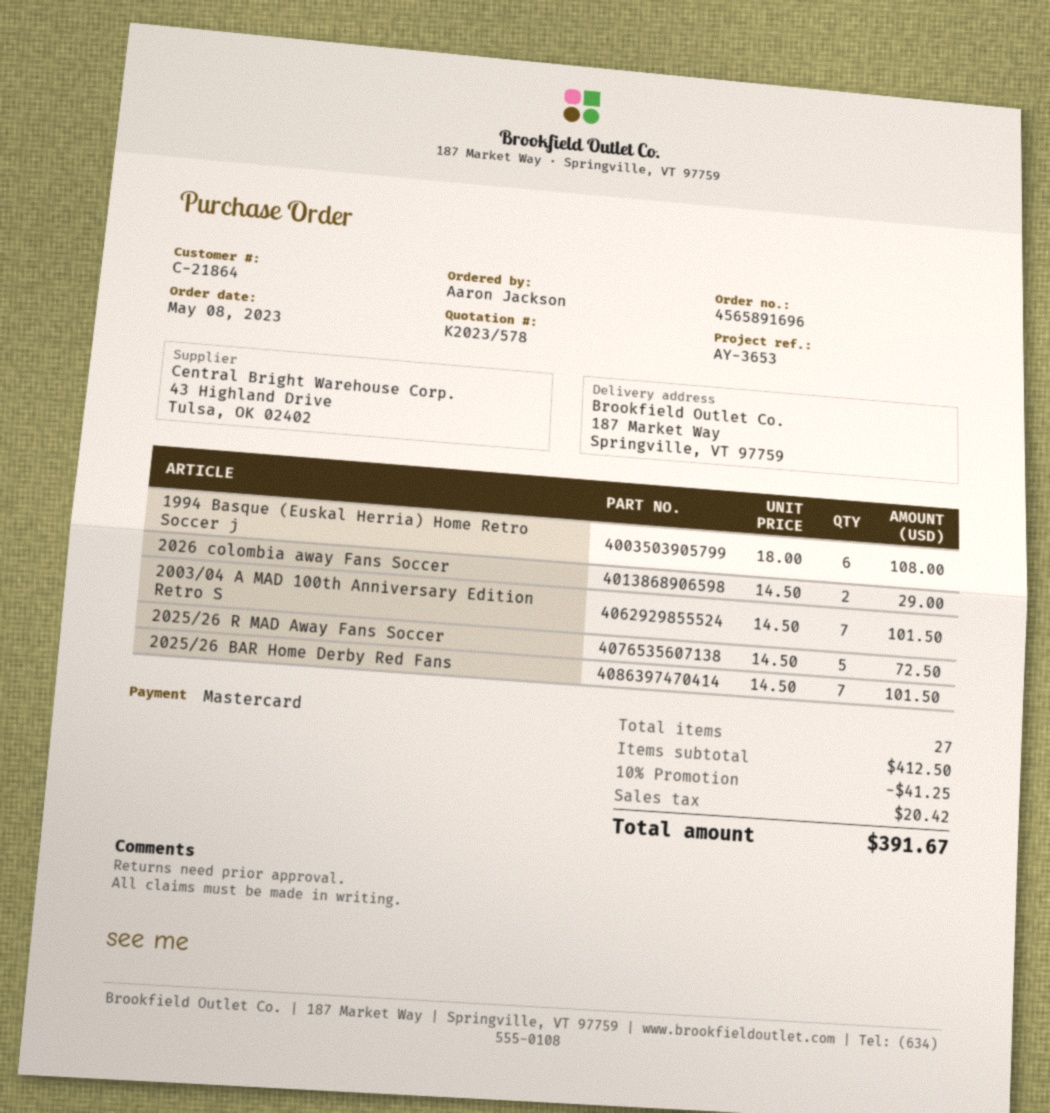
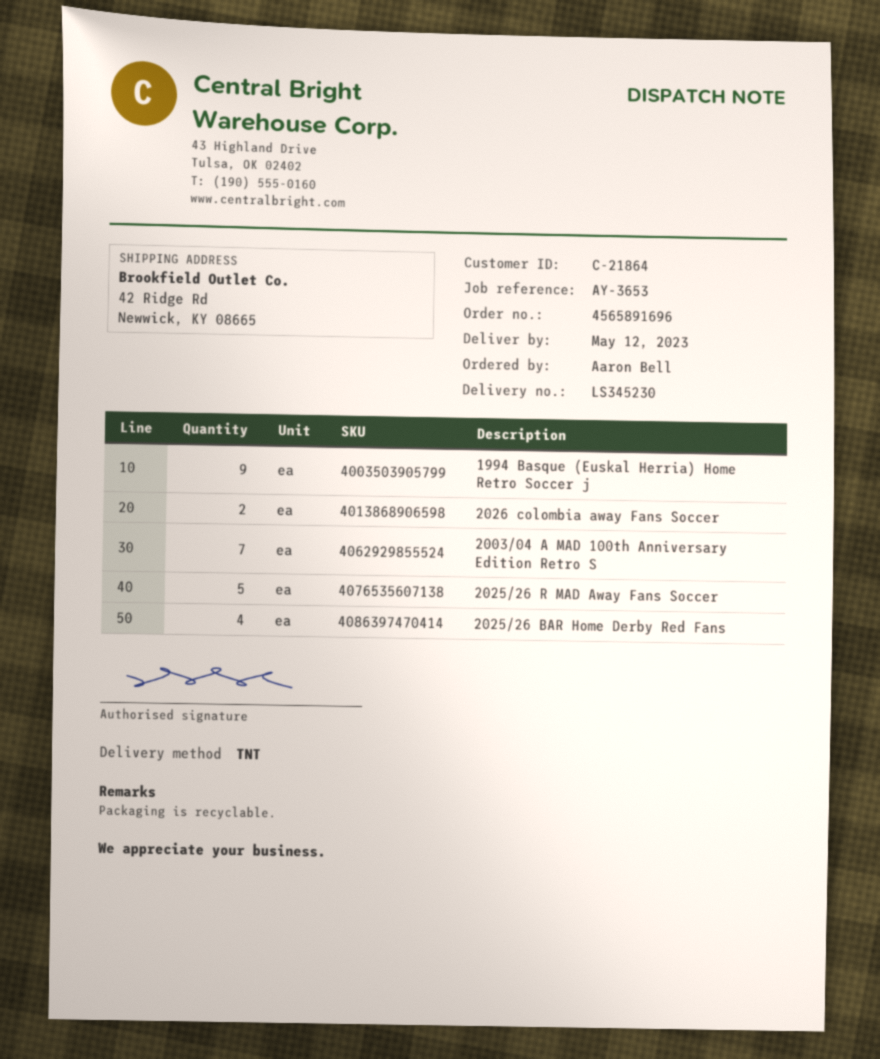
ordered by: Aaron Jackson -> Aaron Bell
ship to: 187 Market Way, Springville, VT 97759 -> 42 Ridge Rd, Newwick, KY 08665
1994 Basque (Euskal Herria) Home Retro Soccer j: 6 -> 9
2025/26 BAR Home Derby Red Fans: 7 -> 4

